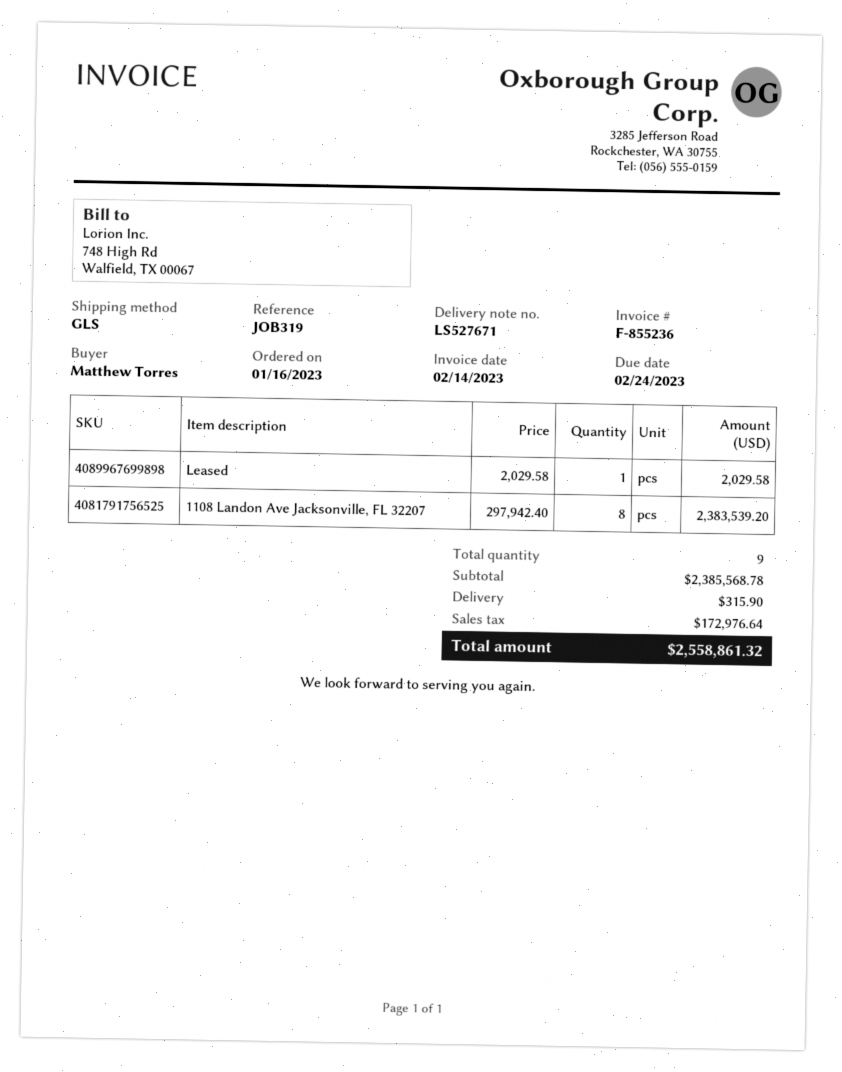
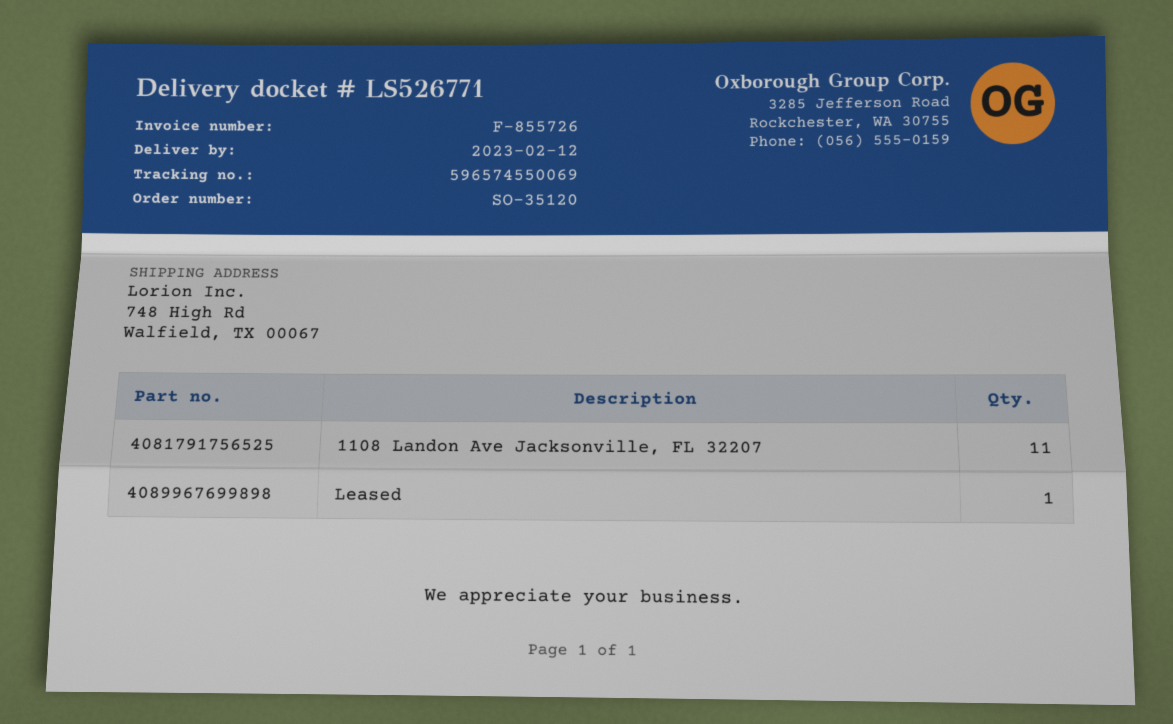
delivery note number: LS527671 -> LS526771
invoice number: F-855236 -> F-855726
1108 Landon Ave Jacksonville, FL 32207: 8 -> 11

